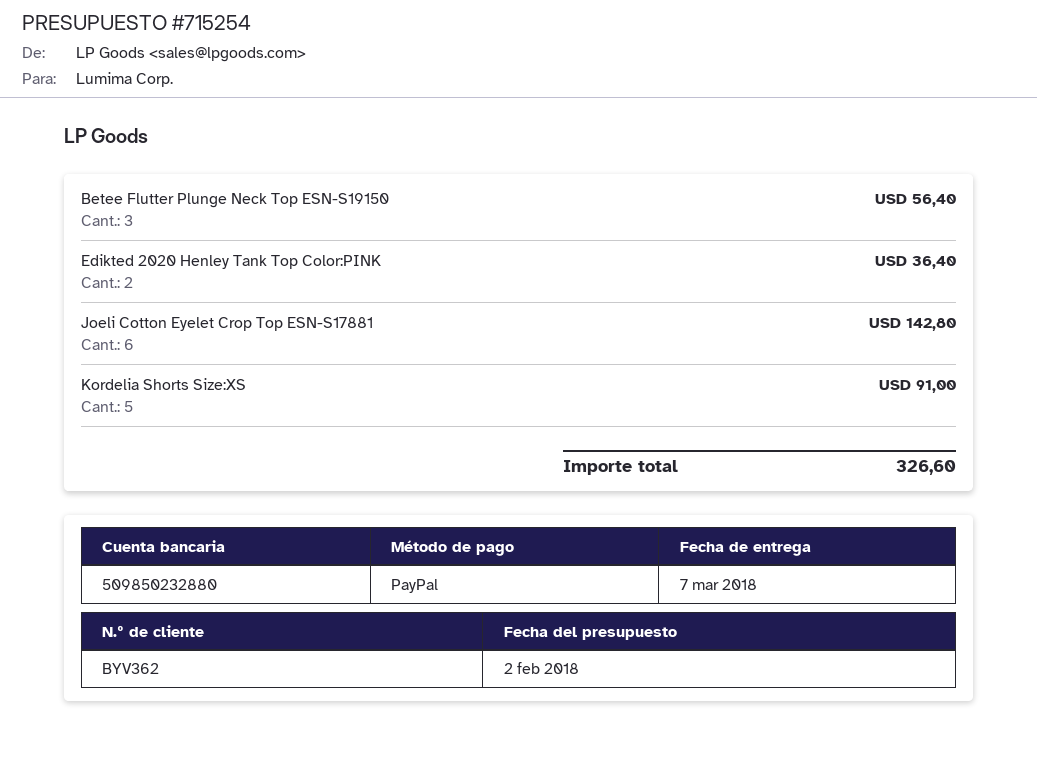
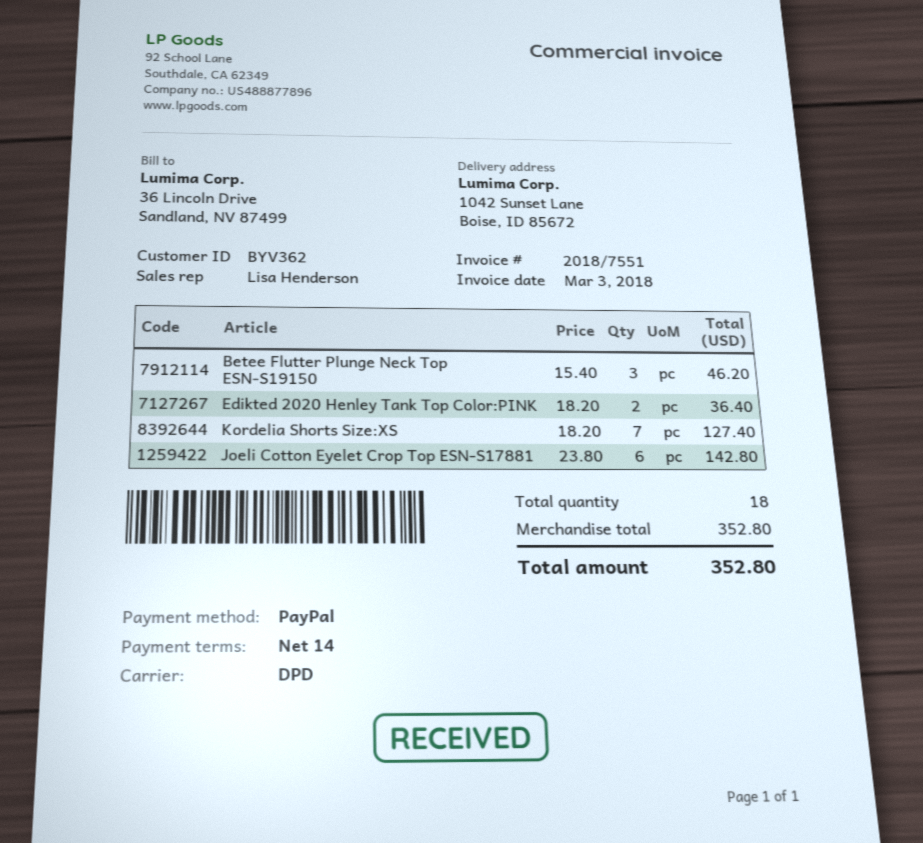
Betee Flutter Plunge Neck Top ESN-S19150: 3 for 56.40 -> 3 for 46.20
Kordelia Shorts Size:XS: 5 for 91.00 -> 7 for 127.40
total: 326.60 -> 352.80

